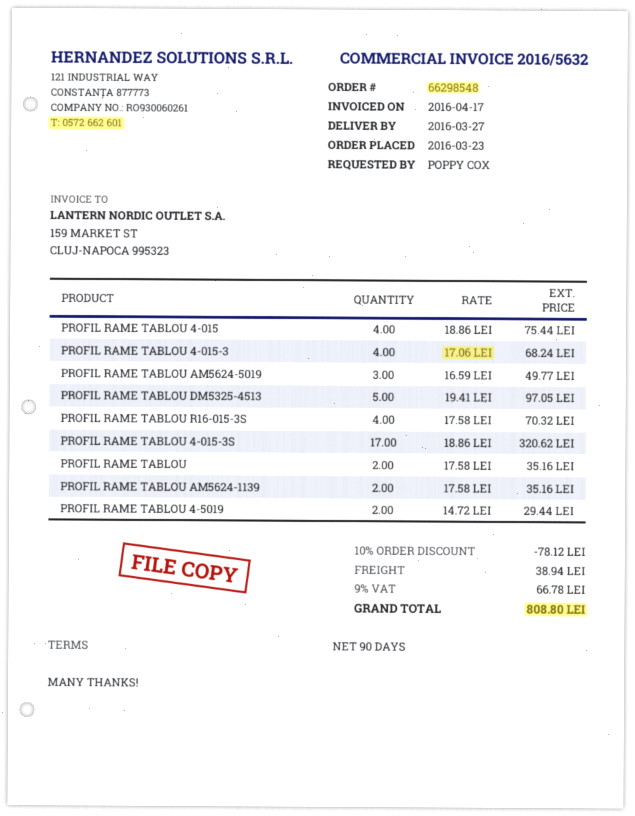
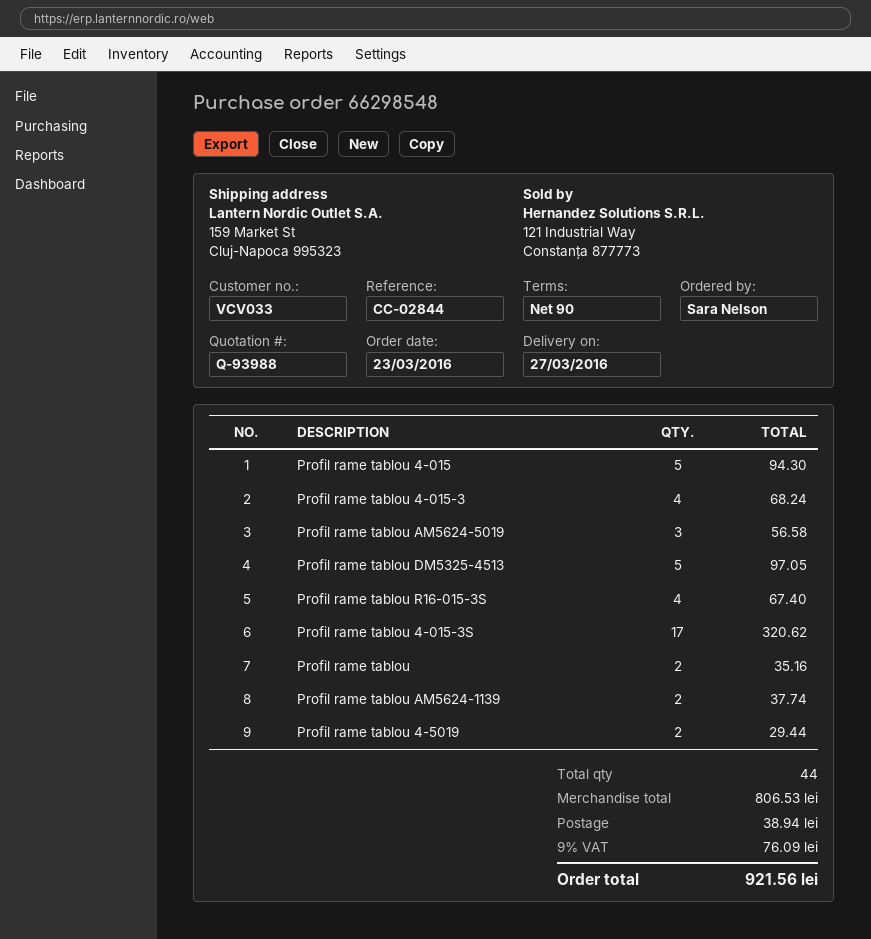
ordered by: POPPY COX -> Sara Nelson
PROFIL RAME TABLOU 4-015: 4 for 75.44 -> 5 for 94.30
PROFIL RAME TABLOU АМ5624-5019: 3 for 49.77 -> 3 for 56.58
PROFIL RAME TABLOU R16-015-3S: 4 for 70.32 -> 4 for 67.40
PROFIL RAME TABLOU АМ5624-1139: 2 for 35.16 -> 2 for 37.74
discount: 10% = 78.12 -> none
tax: 9% = 66.78 -> 9% = 76.09
total: 808.80 -> 921.56

